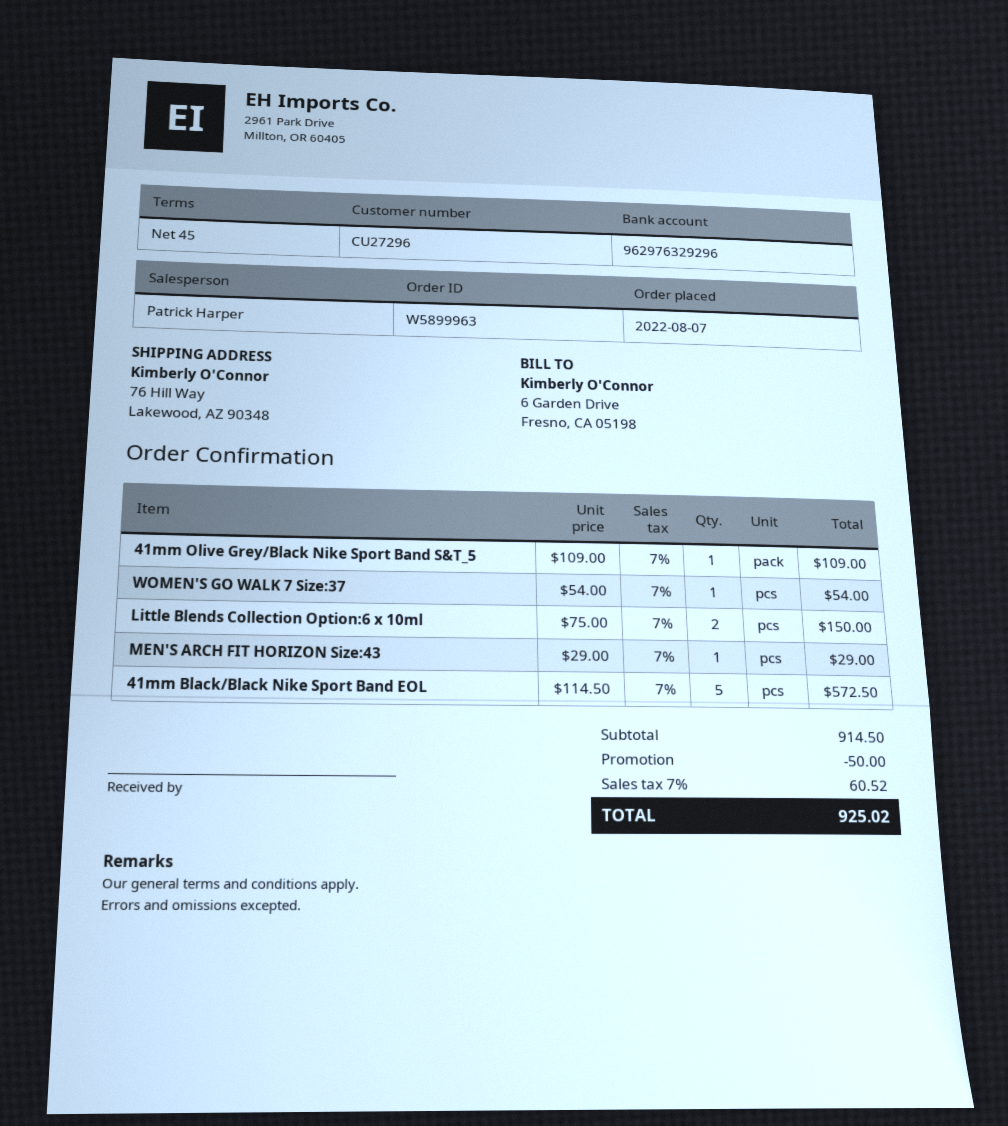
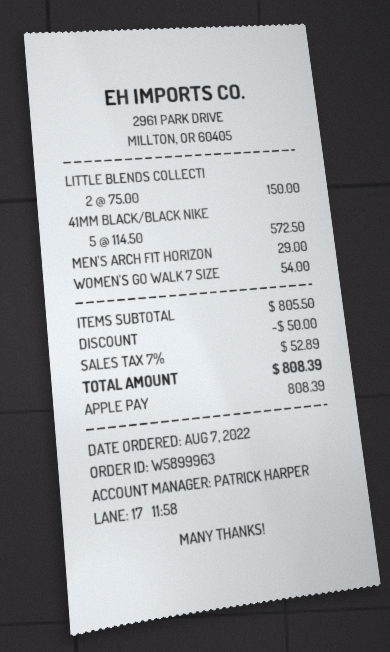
41mm Olive Grey/Black Nike Sport Band S&T_5: 1 x 109.00 = 109.00 -> none
subtotal: 914.50 -> 805.50
tax: 7% = 60.52 -> 7% = 52.89
total: 925.02 -> 808.39

